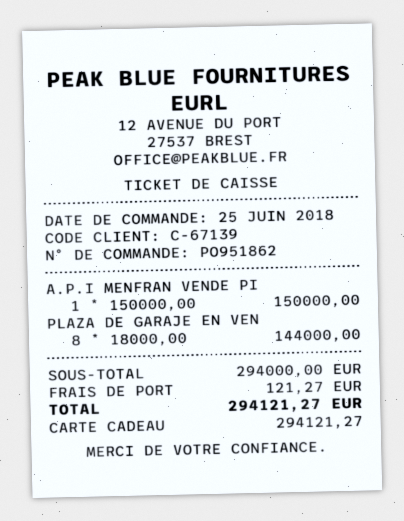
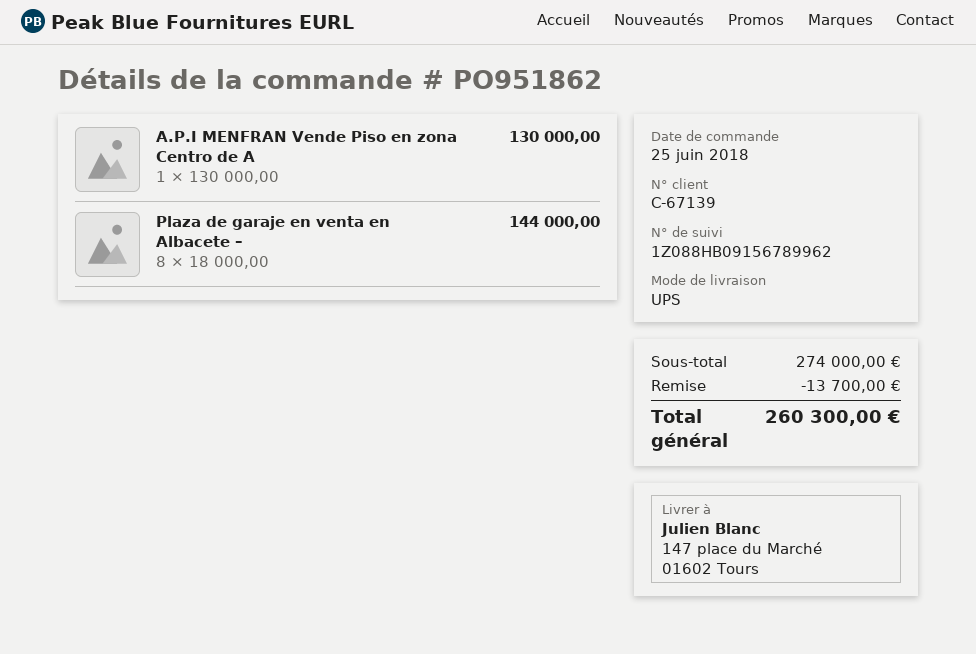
A.P.I MENFRAN VENDE PI: 1 x 150000.00 = 150000.00 -> 1 x 130000.00 = 130000.00
subtotal: 294000.00 -> 274000.00
discount: none -> 13700.00
shipping: 121.27 -> none
total: 294121.27 -> 260300.00

